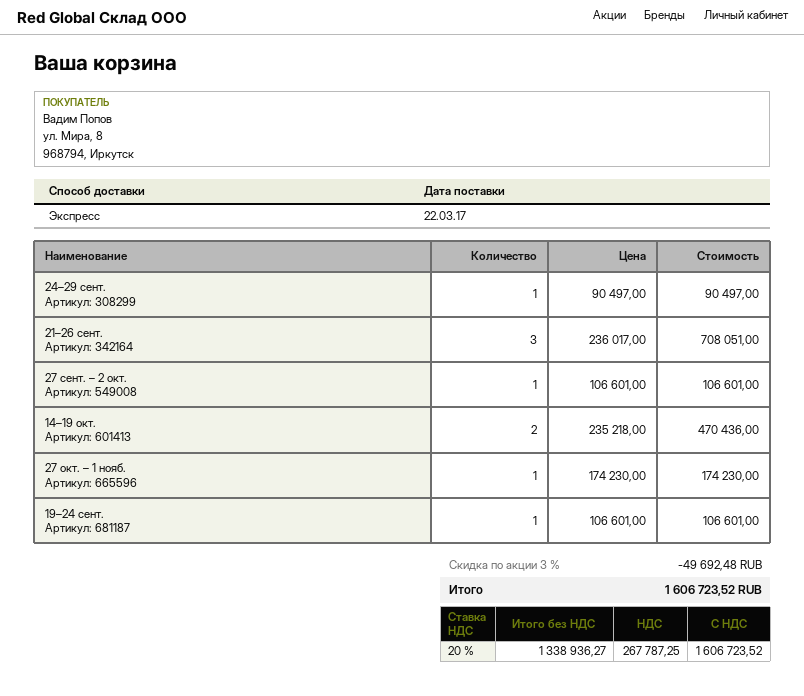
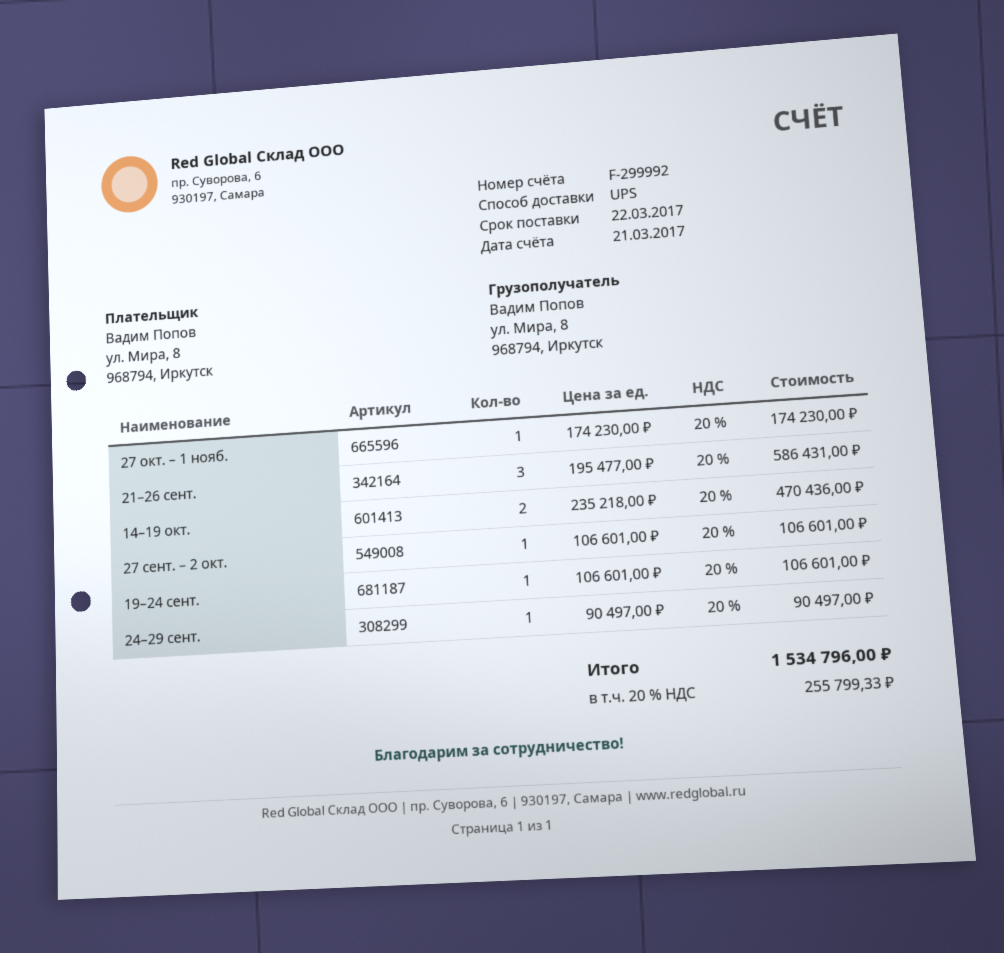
shipping method: express -> UPS
21–26 сент.: 3 x 236017.00 = 708051.00 -> 3 x 195477.00 = 586431.00
discount: 3% = 49692.48 -> none
tax: 20% = 267787.25 -> 20% = 255799.33
total: 1606723.52 -> 1534796.00

